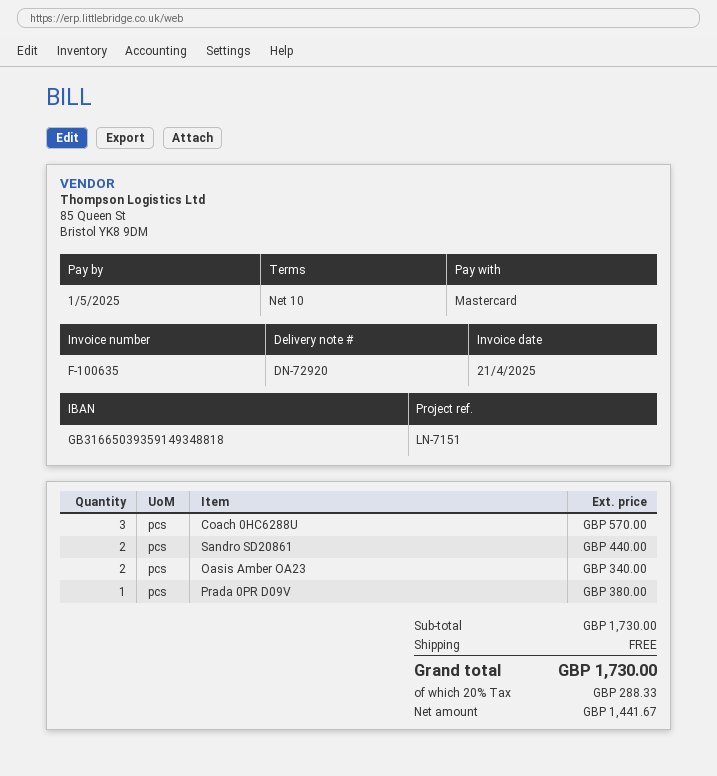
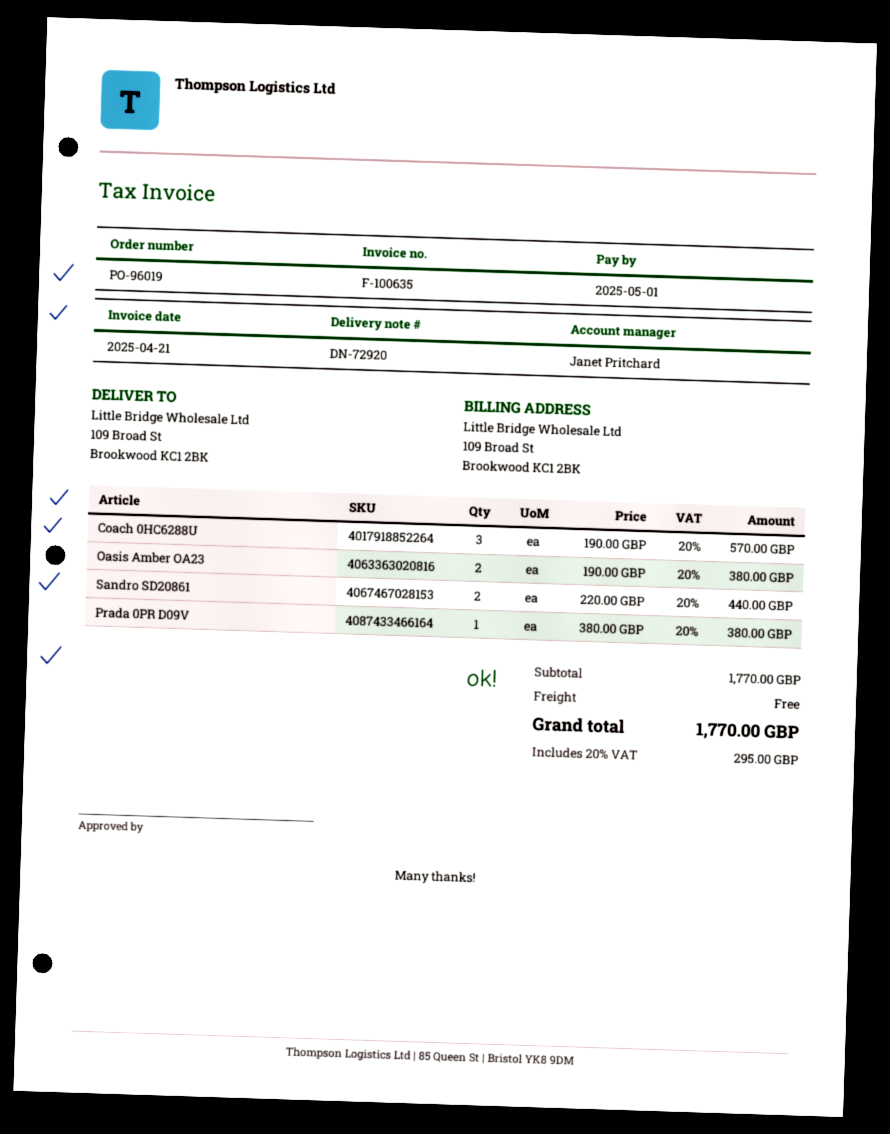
Oasis Amber OA23: 2 for 340.00 -> 2 for 380.00
subtotal: 1730.00 -> 1770.00
tax: 20% = 288.33 -> 20% = 295.00
total: 1730.00 -> 1770.00

